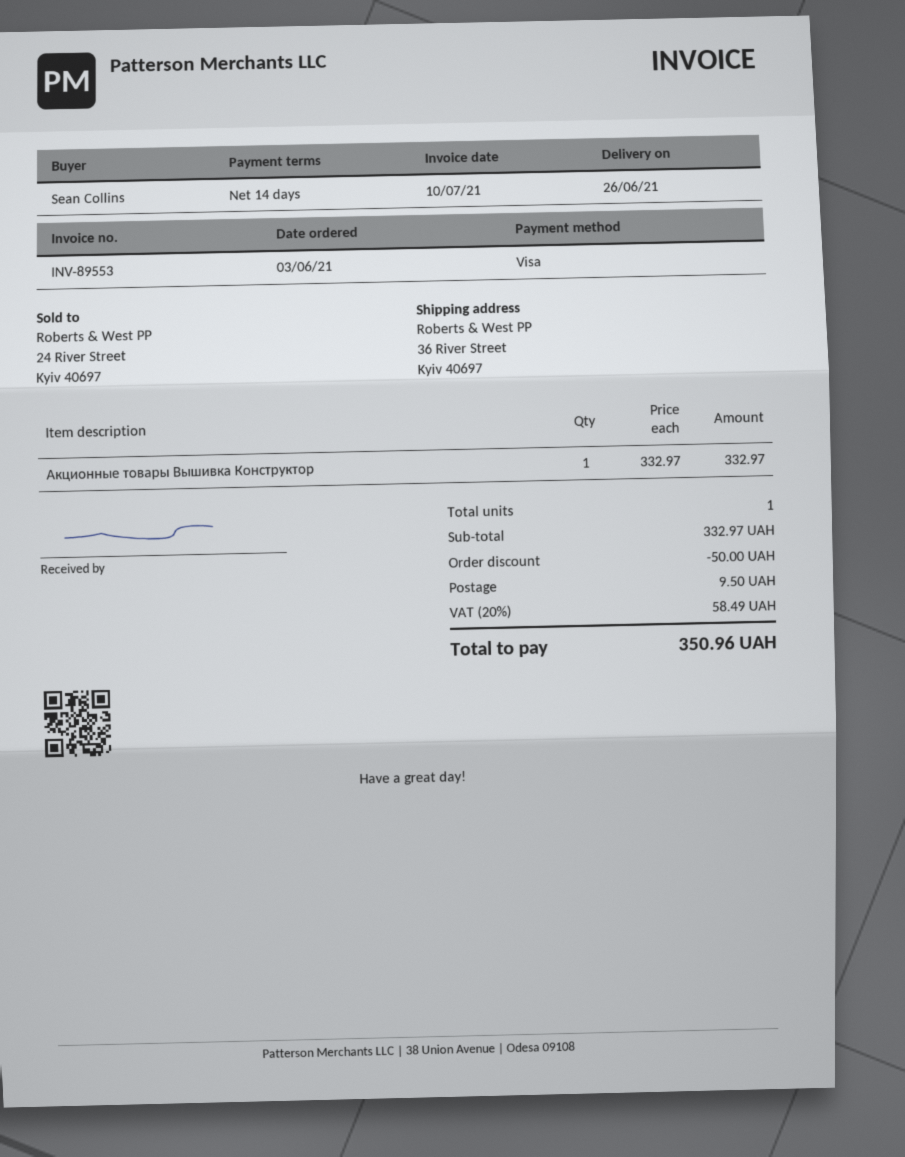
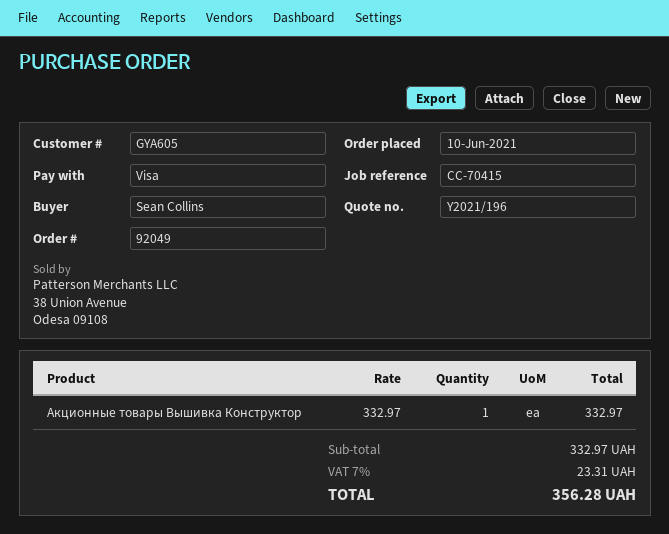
order date: 2021-06-03 -> 2021-06-10
discount: 50.00 -> none
shipping: 9.50 -> none
tax: 20% = 58.49 -> 7% = 23.31
total: 350.96 -> 356.28

